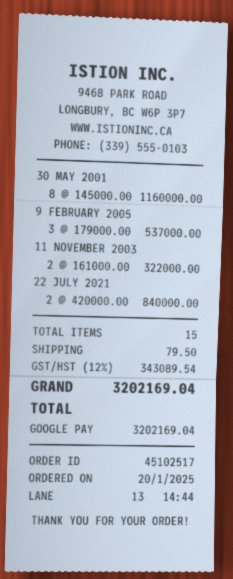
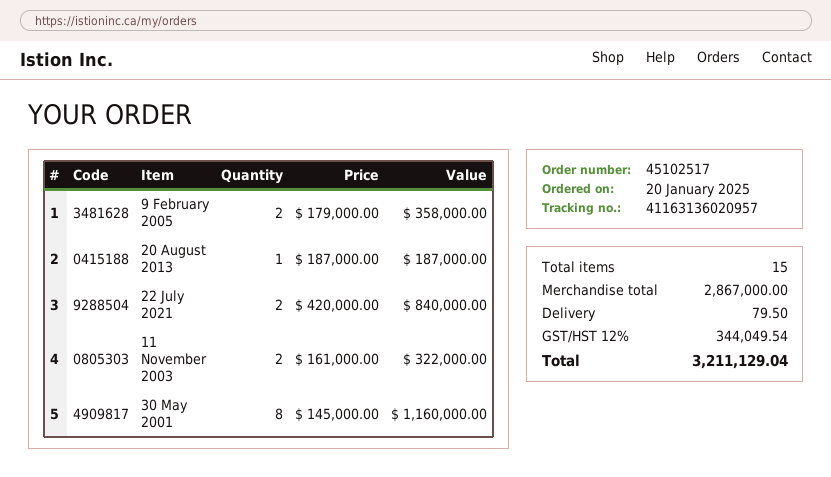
9 FEBRUARY 2005: 3 x 179000.00 = 537000.00 -> 2 x 179000.00 = 358000.00
20 August 2013: none -> 1 x 187000.00 = 187000.00
tax: 12% = 343089.54 -> 12% = 344049.54
total: 3202169.04 -> 3211129.04

